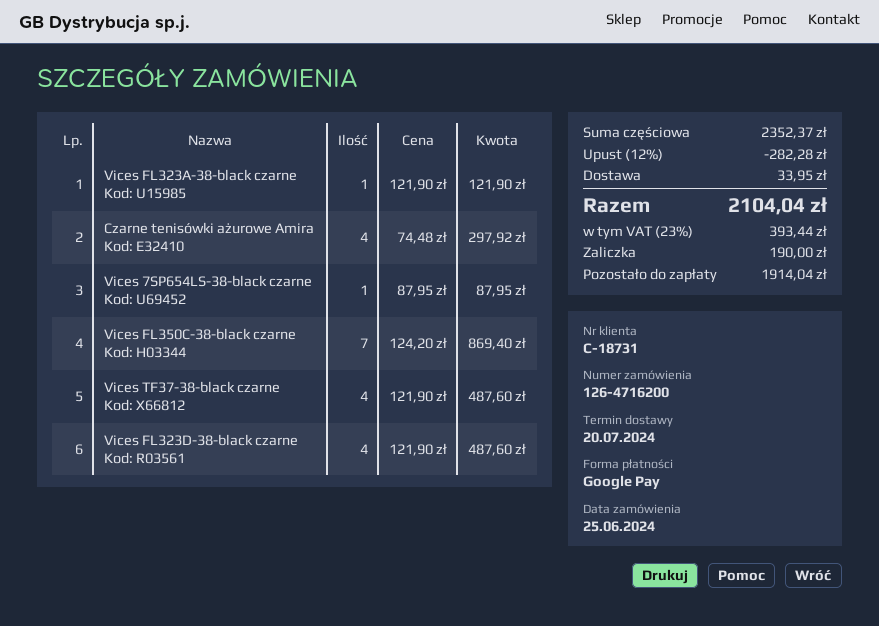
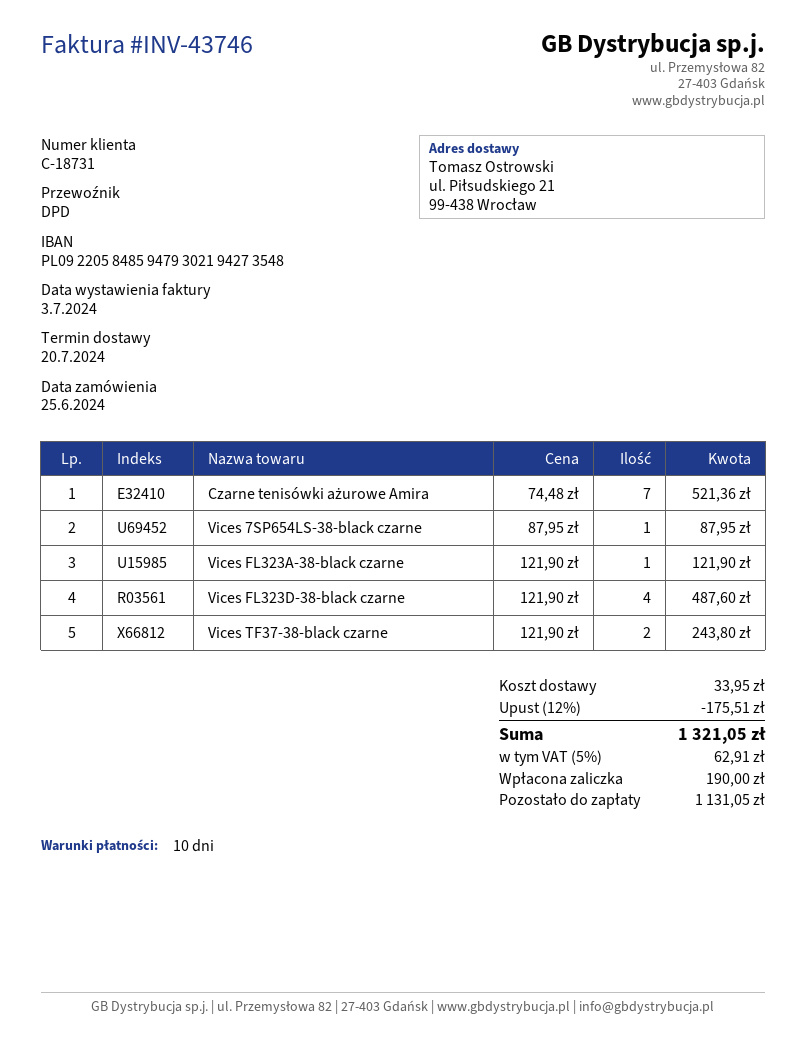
Czarne tenisówki ażurowe Amira: 4 x 74.48 = 297.92 -> 7 x 74.48 = 521.36
Vices FL350C-38-black czarne: 7 x 124.20 = 869.40 -> none
Vices TF37-38-black czarne: 4 x 121.90 = 487.60 -> 2 x 121.90 = 243.80
discount: 12% = 282.28 -> 12% = 175.51
tax: 23% = 393.44 -> 5% = 62.91
total: 2104.04 -> 1321.05
balance: 1914.04 -> 1131.05

